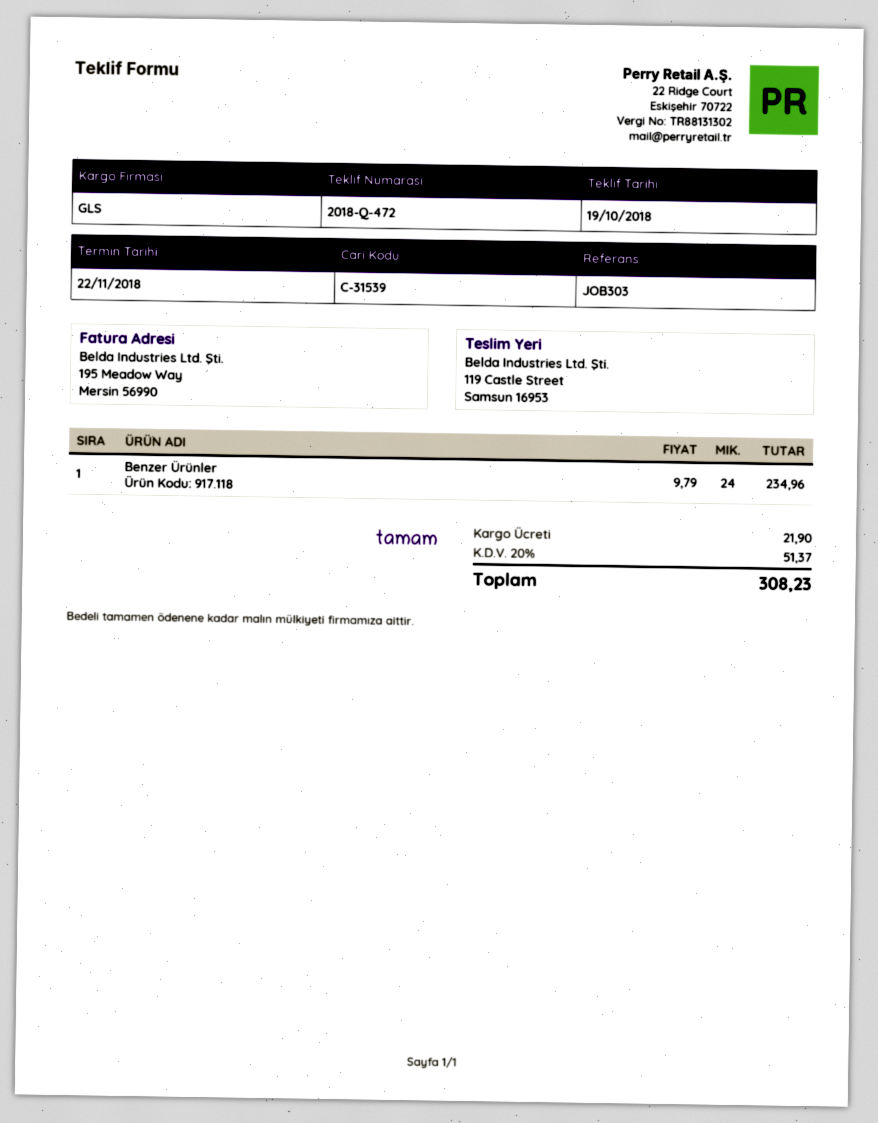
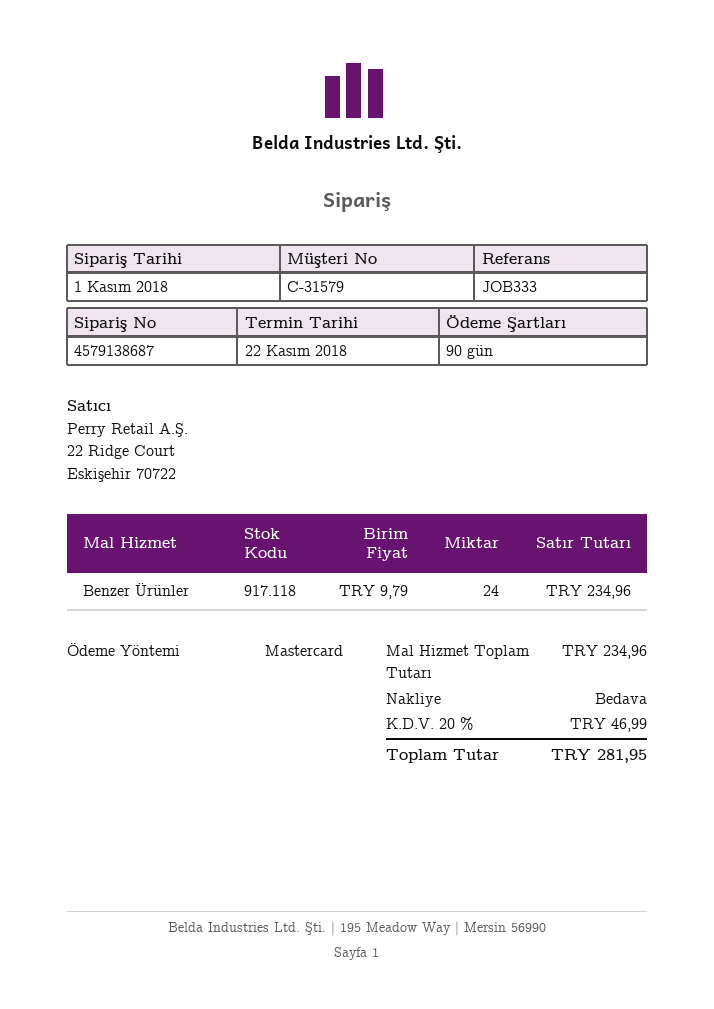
customer number: C-31539 -> C-31579
reference: JOB303 -> JOB333
shipping: 21.90 -> 0.00
tax: 20% = 51.37 -> 20% = 46.99
total: 308.23 -> 281.95

